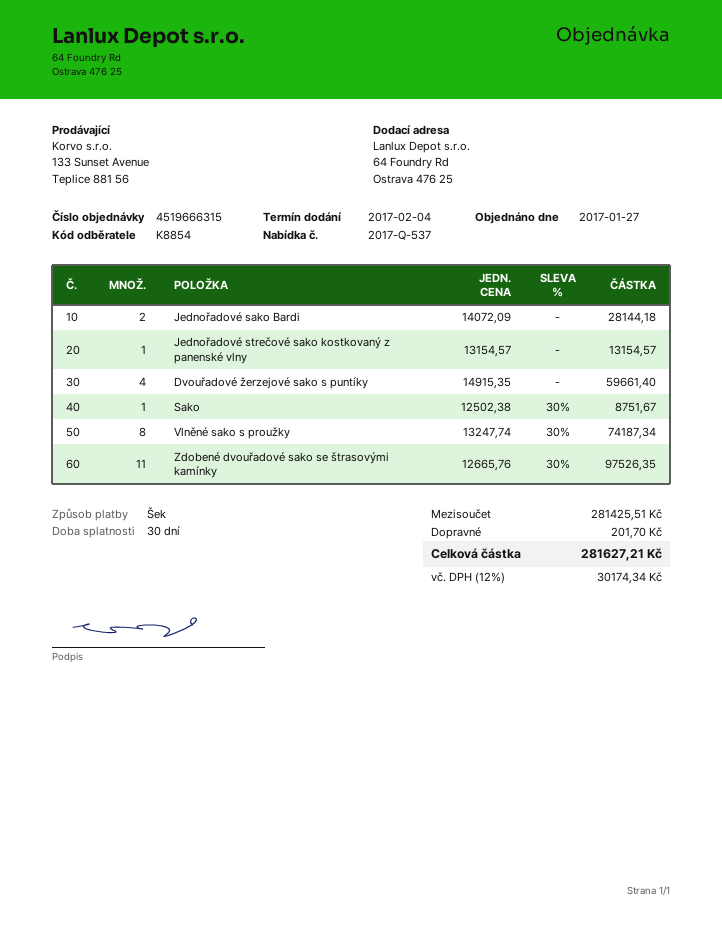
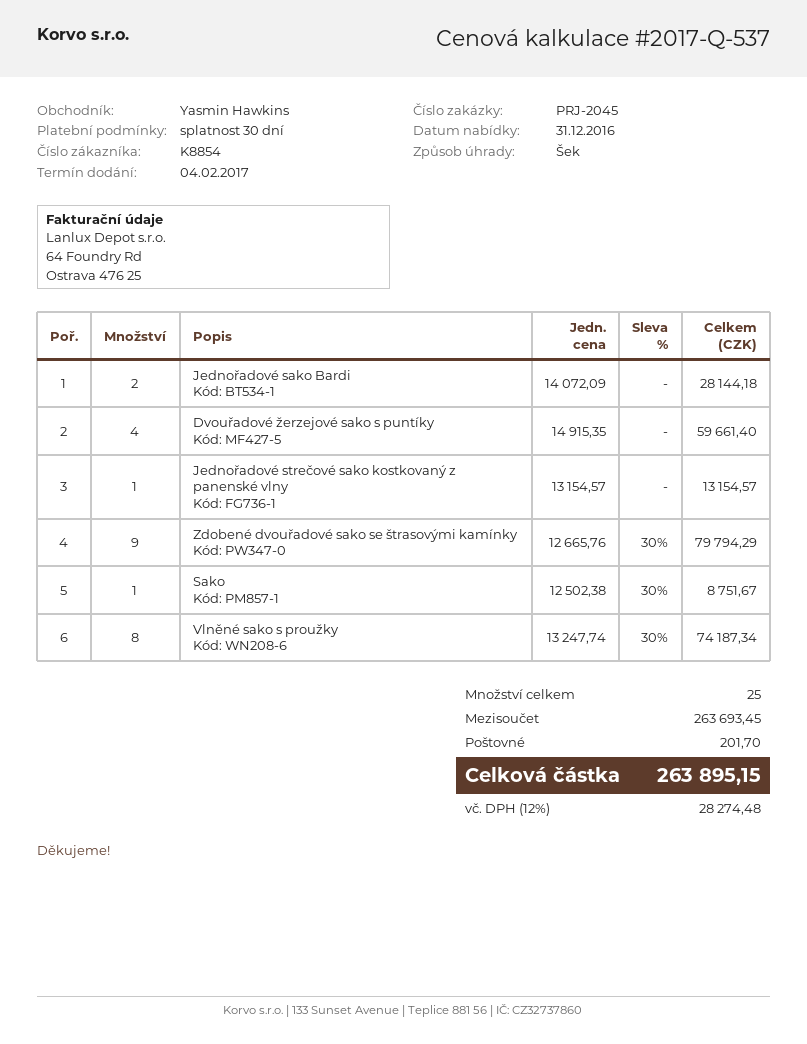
Zdobené dvouřadové sako se štrasovými kamínky: 11 x 12665.76 - 30% = 97526.35 -> 9 x 12665.76 - 30% = 79794.29
subtotal: 281425.51 -> 263693.45
tax: 12% = 30174.34 -> 12% = 28274.48
total: 281627.21 -> 263895.15

